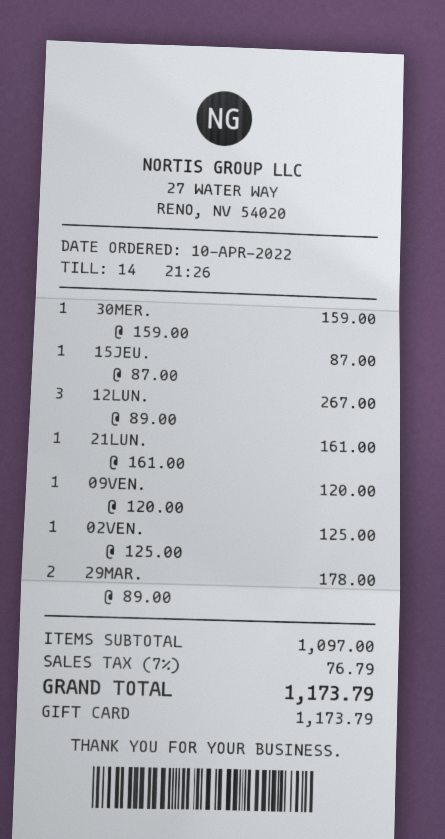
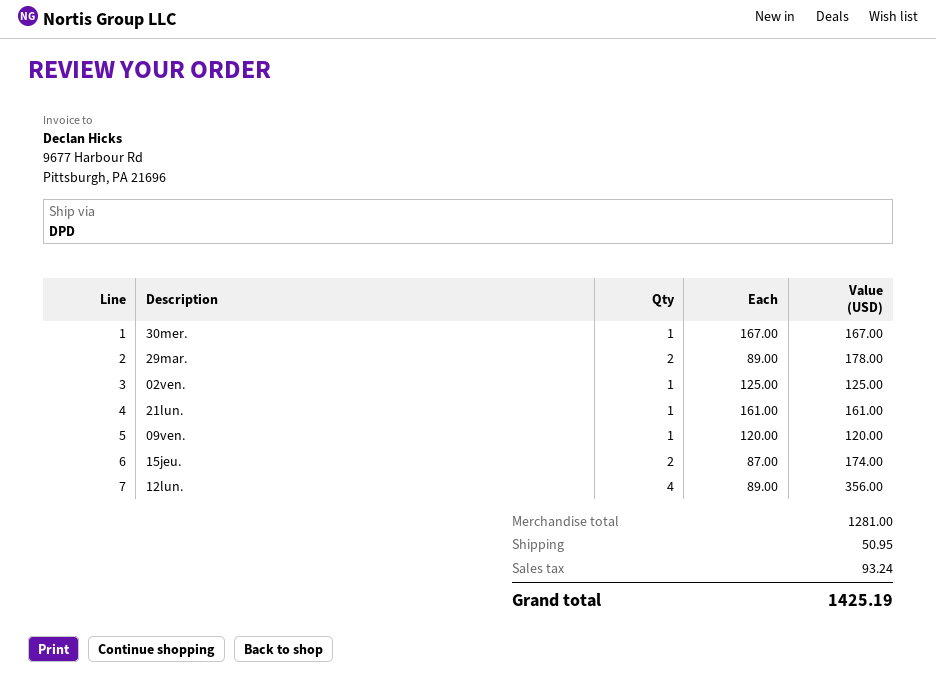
30MER.: 1 x 159.00 = 159.00 -> 1 x 167.00 = 167.00
15JEU.: 1 x 87.00 = 87.00 -> 2 x 87.00 = 174.00
12LUN.: 3 x 89.00 = 267.00 -> 4 x 89.00 = 356.00
subtotal: 1097.00 -> 1281.00
shipping: none -> 50.95
tax: 76.79 -> 93.24
total: 1173.79 -> 1425.19

